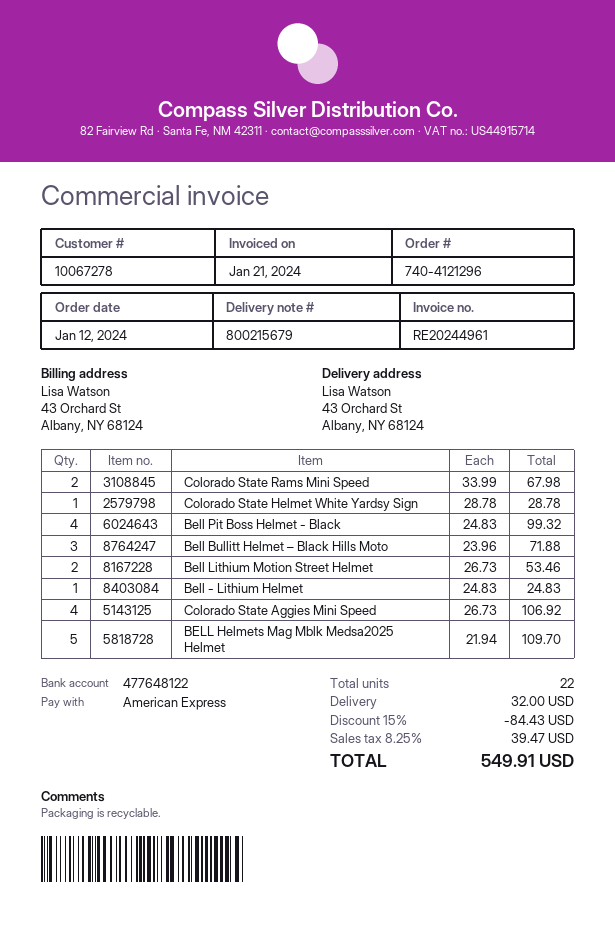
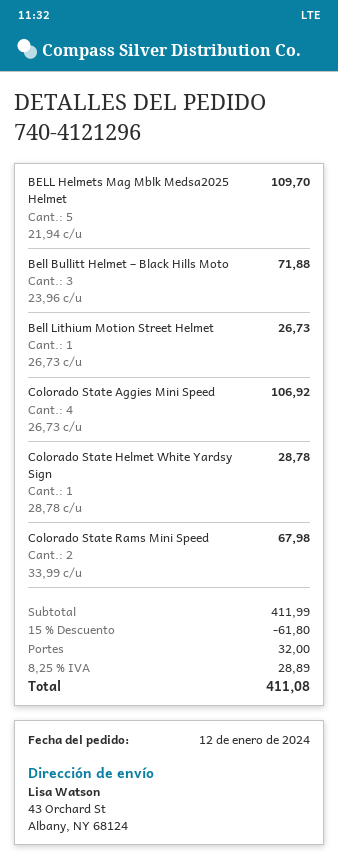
Bell Pit Boss Helmet - Black: 4 x 24.83 = 99.32 -> none
Bell Lithium Motion Street Helmet: 2 x 26.73 = 53.46 -> 1 x 26.73 = 26.73
Bell - Lithium Helmet: 1 x 24.83 = 24.83 -> none
discount: 15% = 84.43 -> 15% = 61.80
tax: 8.25% = 39.47 -> 8.25% = 28.89
total: 549.91 -> 411.08

